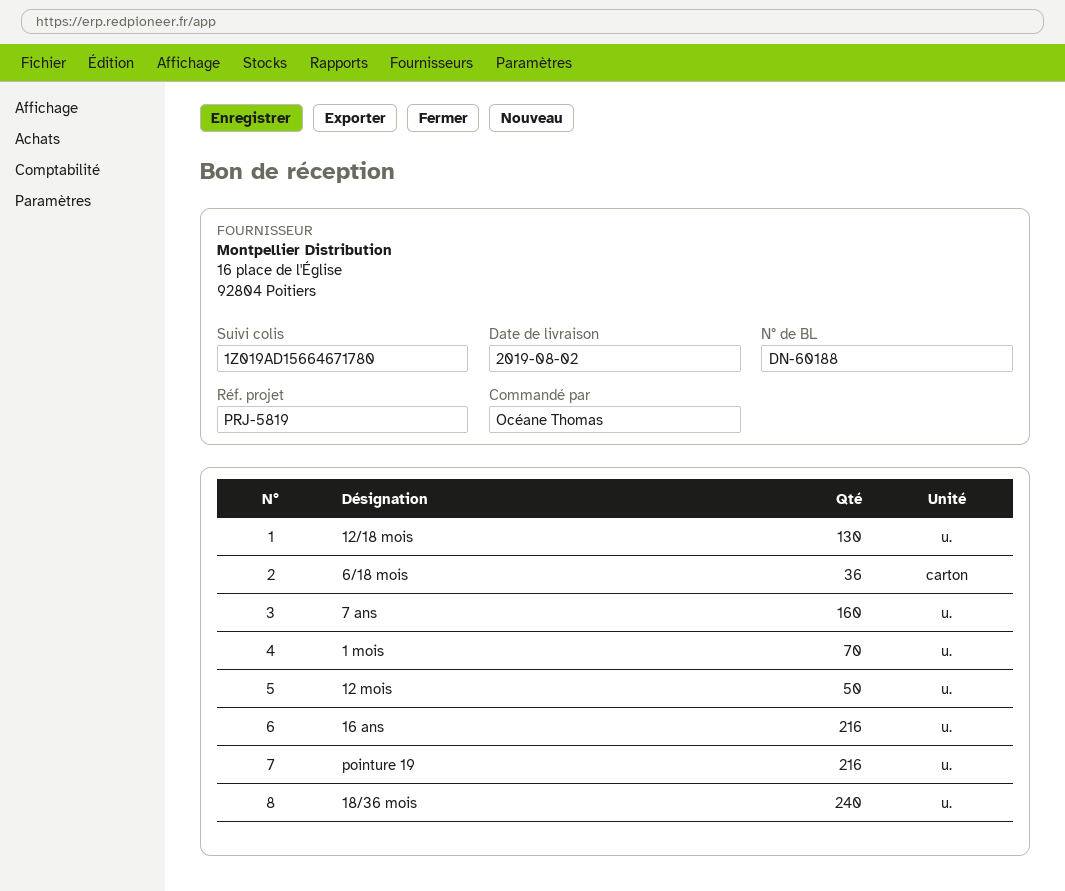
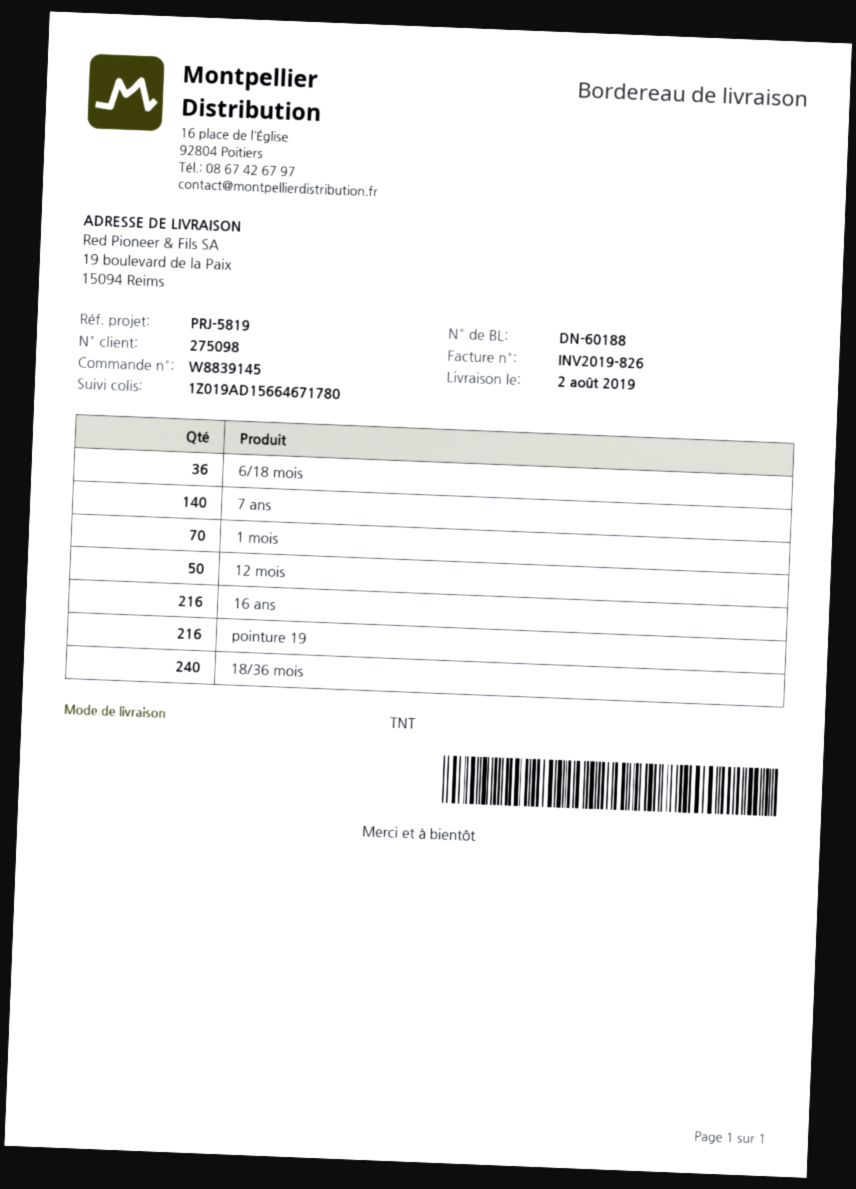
12/18 mois: 130 -> none
7 ans: 160 -> 140

